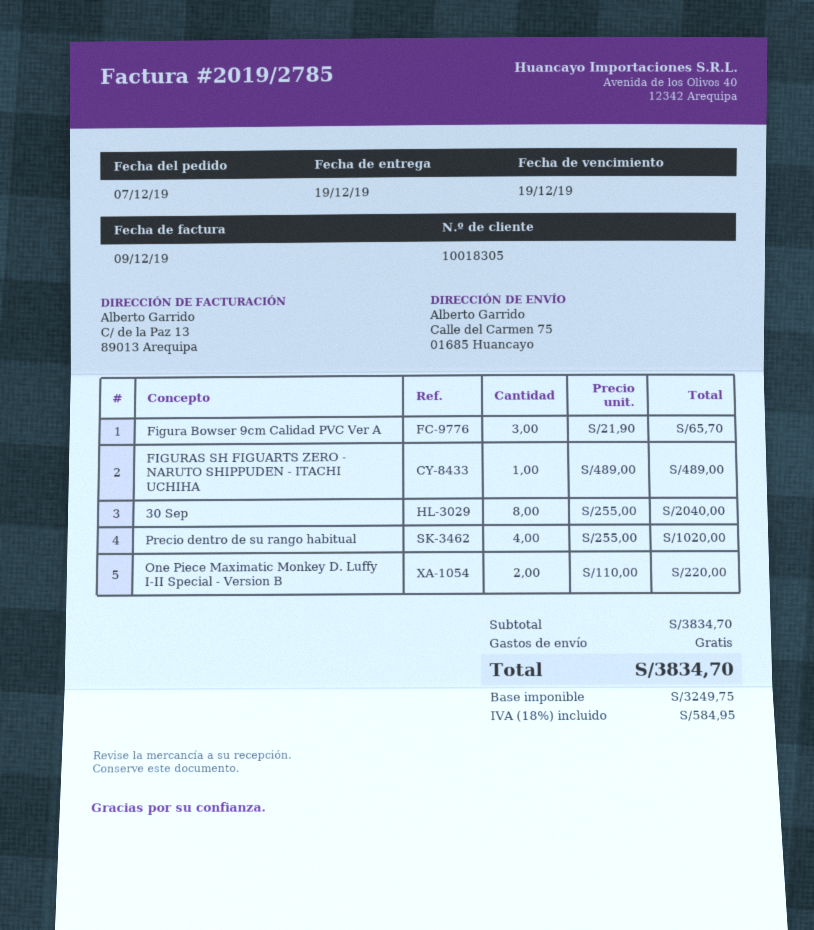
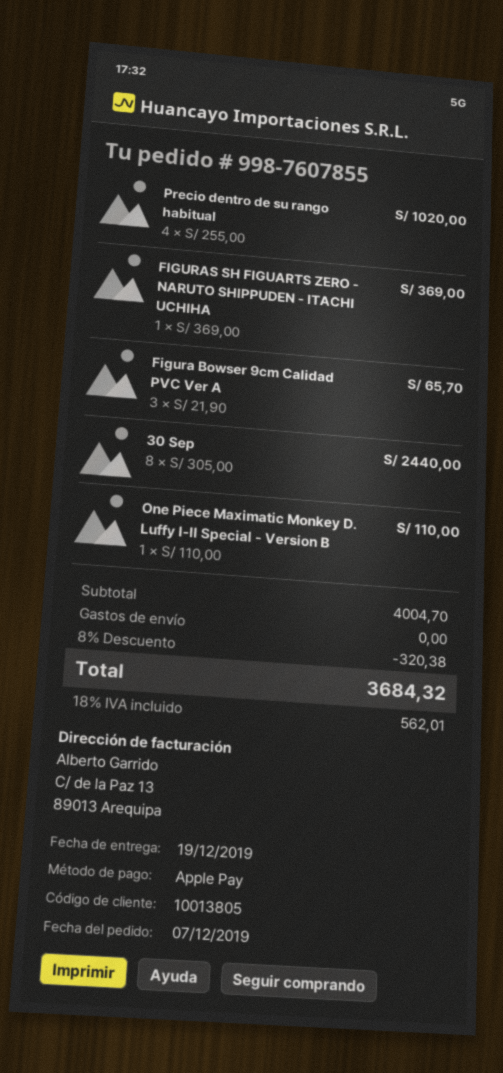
customer number: 10018305 -> 10013805
FIGURAS SH FIGUARTS ZERO - NARUTO SHIPPUDEN - ITACHI UCHIHA: 1 x 489.00 = 489.00 -> 1 x 369.00 = 369.00
30 Sep: 8 x 255.00 = 2040.00 -> 8 x 305.00 = 2440.00
One Piece Maximatic Monkey D. Luffy I-II Special - Version B: 2 x 110.00 = 220.00 -> 1 x 110.00 = 110.00
subtotal: 3834.70 -> 4004.70
discount: none -> 8% = 320.38
tax: 18% = 584.95 -> 18% = 562.01
total: 3834.70 -> 3684.32

